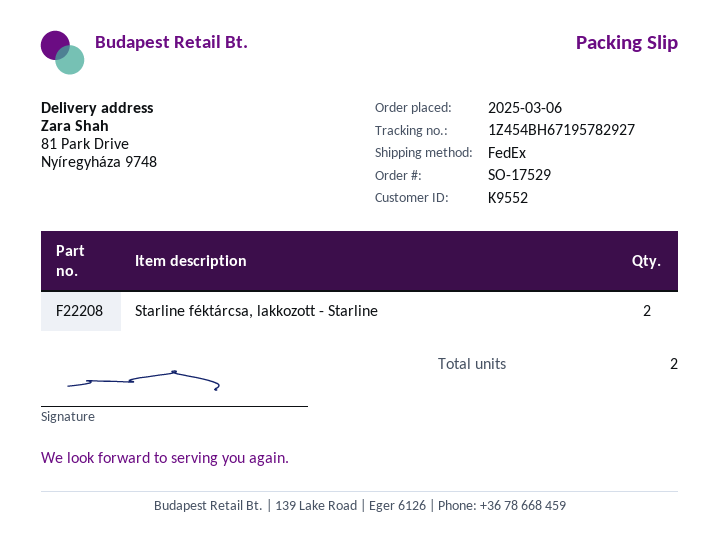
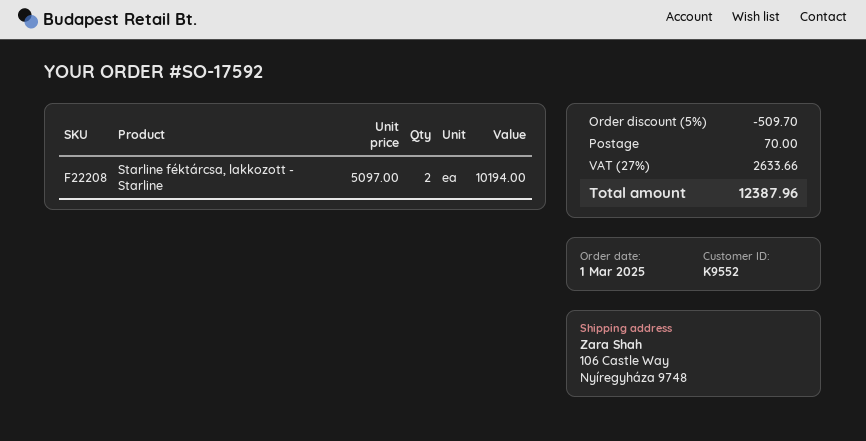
order number: SO-17529 -> SO-17592
order date: 2025-03-06 -> 2025-03-01
ship to: 81 Park Drive, Nyíregyháza 9748 -> 106 Castle Way, Nyíregyháza 9748

